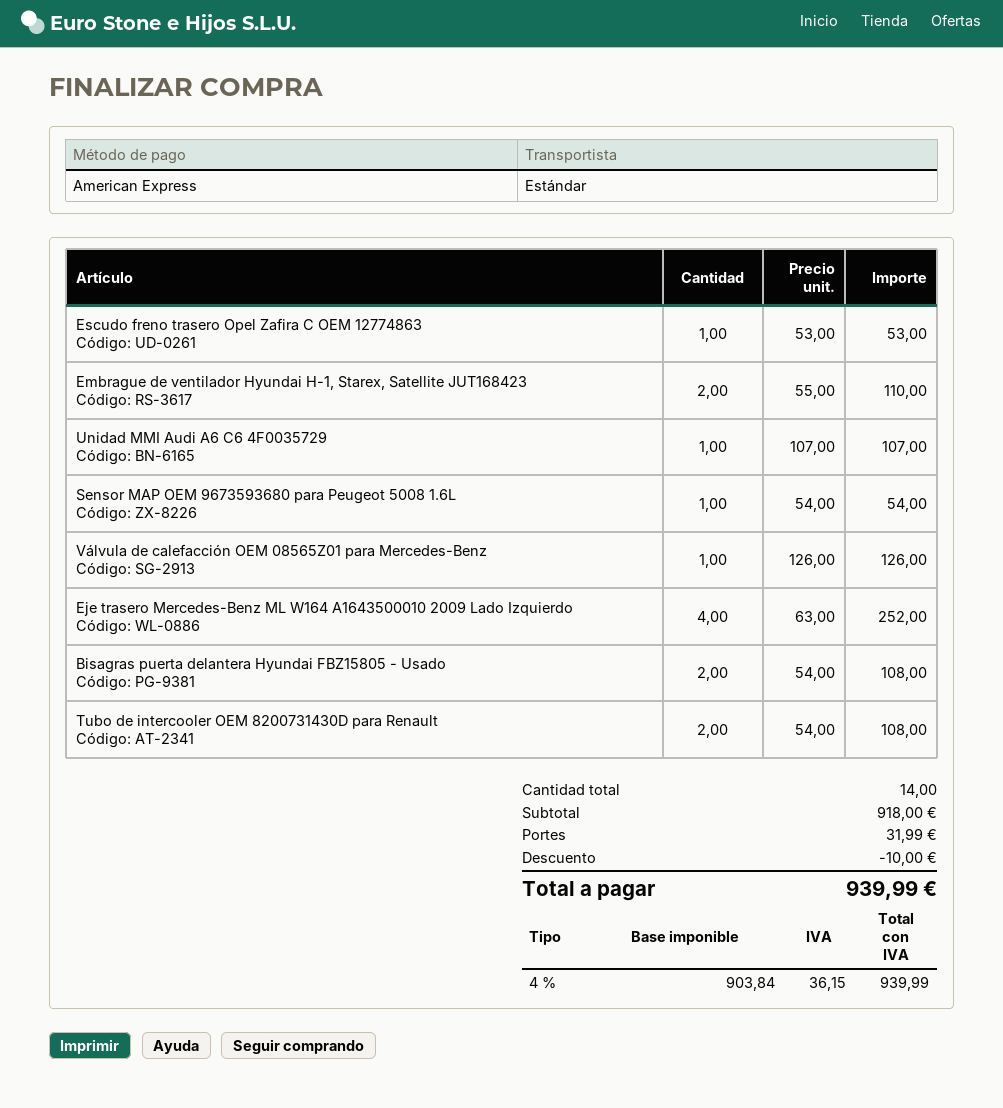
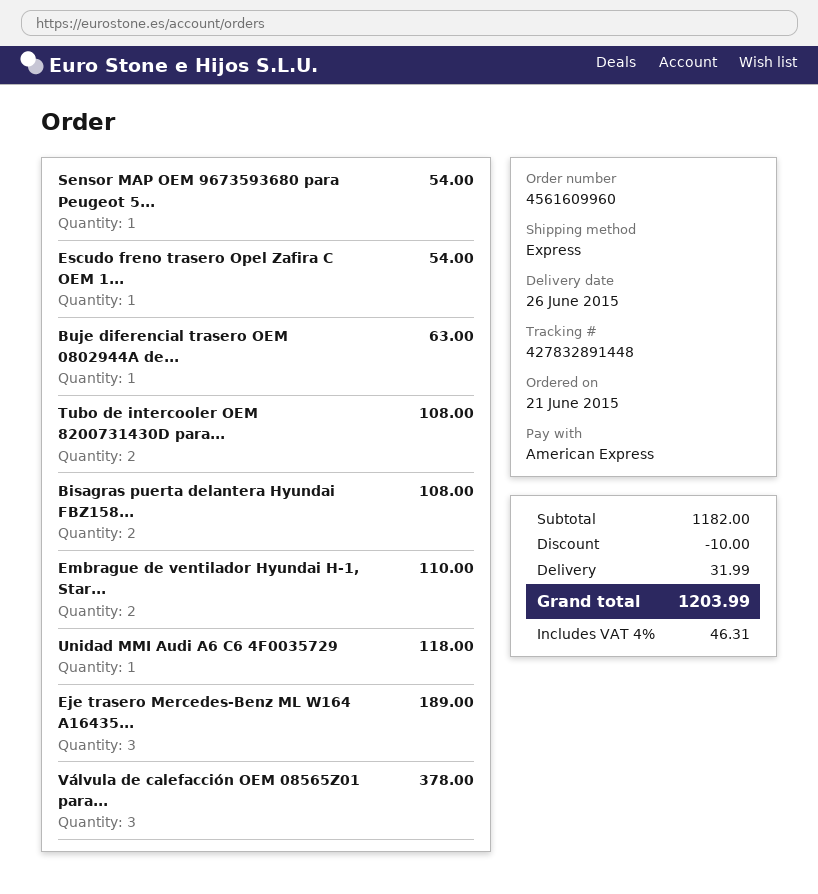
shipping method: standard -> express
Escudo freno trasero Opel Zafira C OEM 12774863: 1 for 53.00 -> 1 for 54.00
Unidad MMI Audi A6 C6 4F0035729: 1 for 107.00 -> 1 for 118.00
Válvula de calefacción OEM 08565Z01 para Mercedes-Benz: 1 for 126.00 -> 3 for 378.00
Eje trasero Mercedes-Benz ML W164 A1643500010 2009 Lado Izquierdo: 4 for 252.00 -> 3 for 189.00
Buje diferencial trasero OEM 0802944A de...: none -> 1 for 63.00
subtotal: 918.00 -> 1182.00
tax: 4% = 36.15 -> 4% = 46.31
total: 939.99 -> 1203.99

